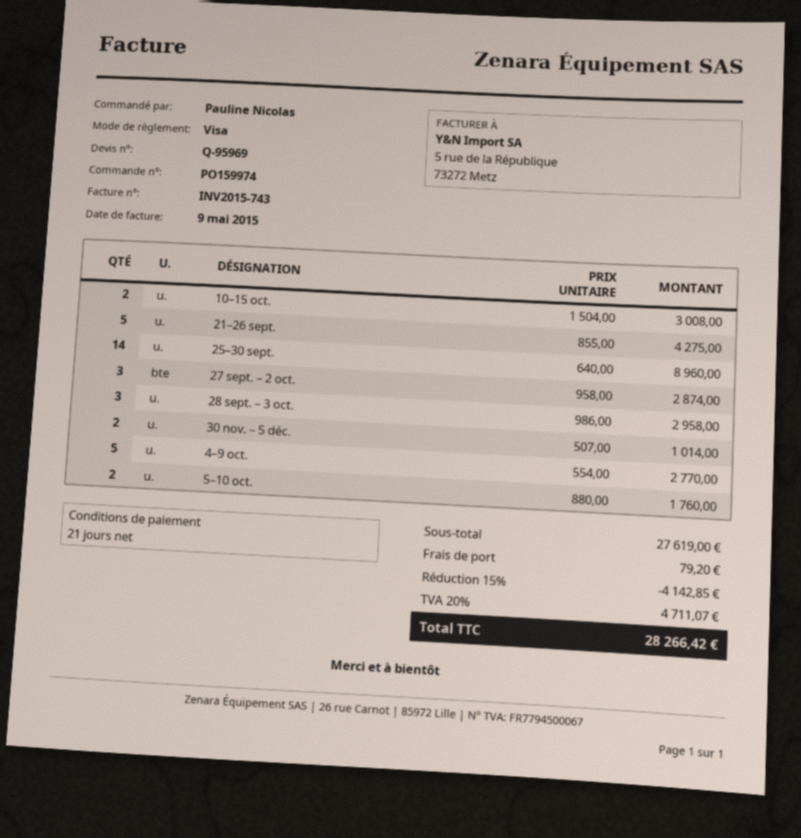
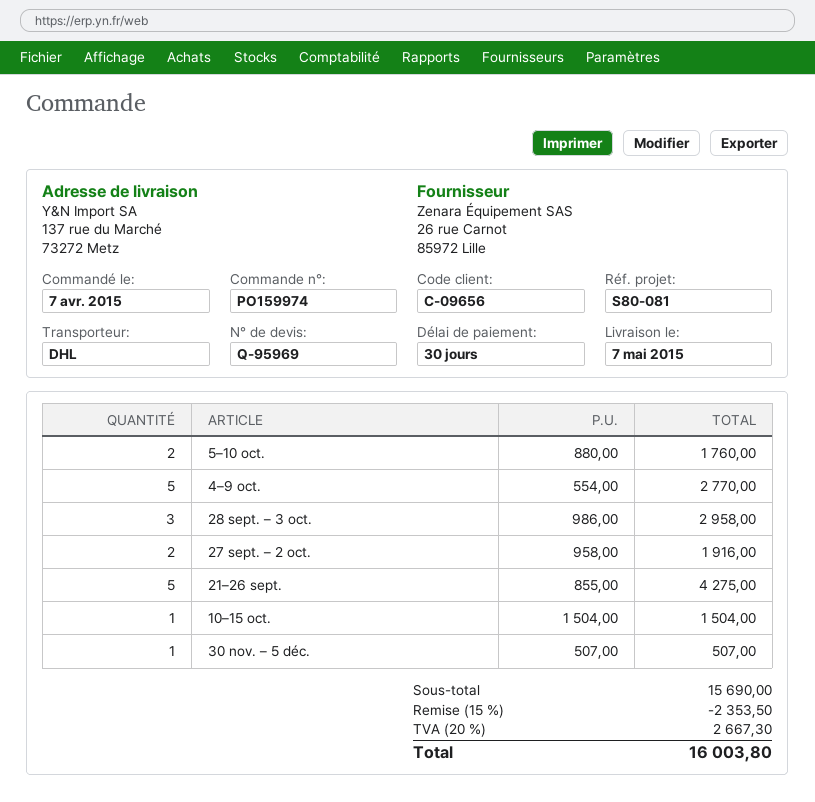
payment terms: 21 days -> 30 days
10–15 oct.: 2 x 1504.00 = 3008.00 -> 1 x 1504.00 = 1504.00
25–30 sept.: 14 x 640.00 = 8960.00 -> none
27 sept. – 2 oct.: 3 x 958.00 = 2874.00 -> 2 x 958.00 = 1916.00
30 nov. – 5 déc.: 2 x 507.00 = 1014.00 -> 1 x 507.00 = 507.00
subtotal: 27619.00 -> 15690.00
discount: 15% = 4142.85 -> 15% = 2353.50
shipping: 79.20 -> none
tax: 20% = 4711.07 -> 20% = 2667.30
total: 28266.42 -> 16003.80

